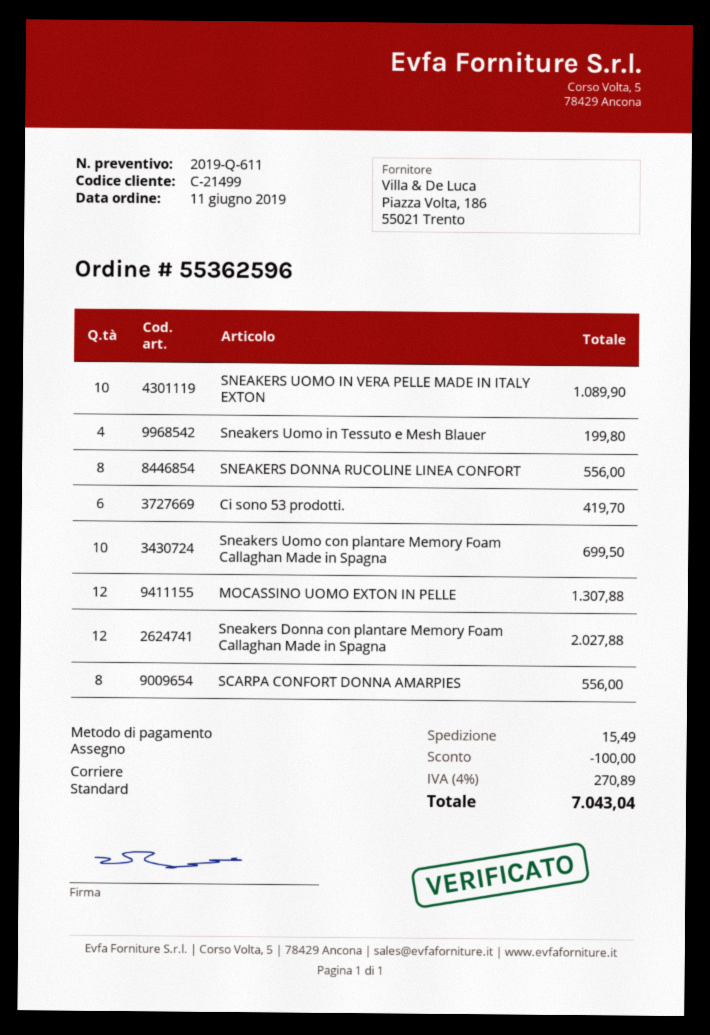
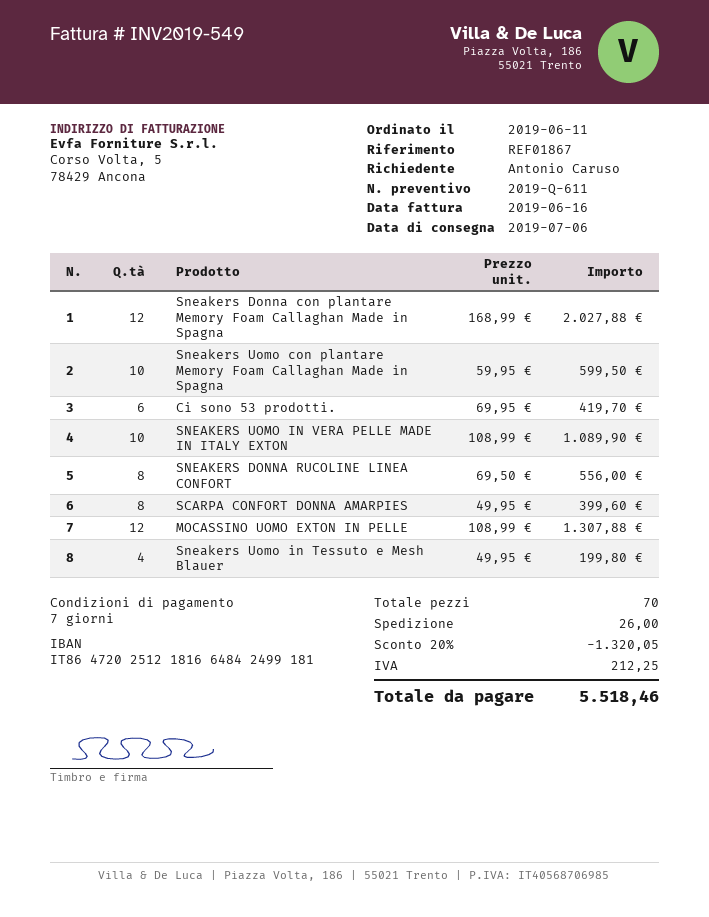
Sneakers Uomo con plantare Memory Foam Callaghan Made in Spagna: 10 for 699.50 -> 10 for 599.50
SCARPA CONFORT DONNA AMARPIES: 8 for 556.00 -> 8 for 399.60
discount: 100.00 -> 1320.05
shipping: 15.49 -> 26.00
tax: 270.89 -> 212.25
total: 7043.04 -> 5518.46

